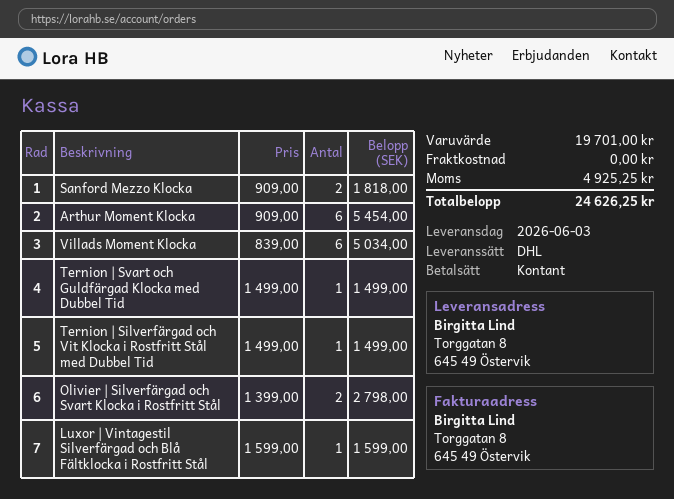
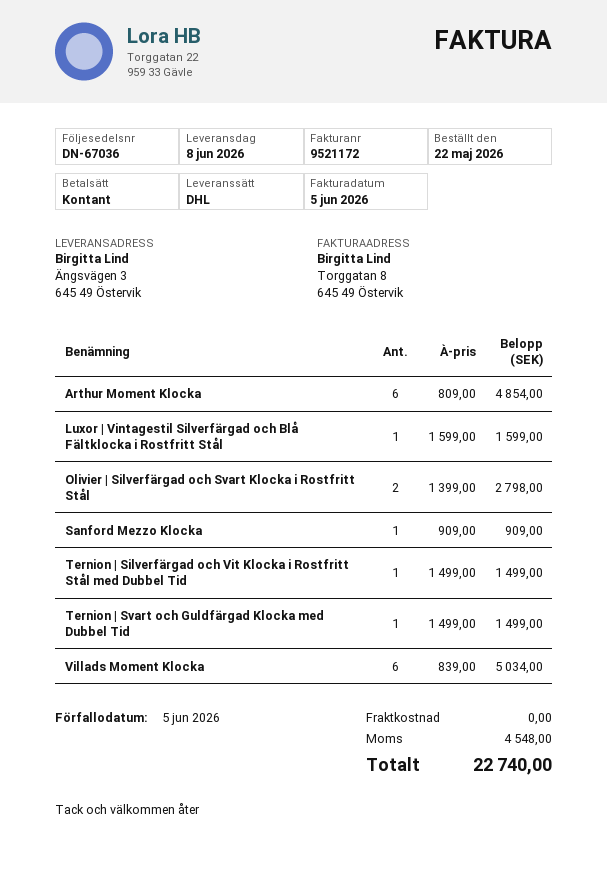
delivery date: 2026-06-03 -> 2026-06-08
ship to: Torggatan 8, 645 49 Östervik -> Ängsvägen 3, 645 49 Östervik
Sanford Mezzo Klocka: 2 x 909.00 = 1818.00 -> 1 x 909.00 = 909.00
Arthur Moment Klocka: 6 x 909.00 = 5454.00 -> 6 x 809.00 = 4854.00
tax: 4925.25 -> 4548.00
total: 24626.25 -> 22740.00

